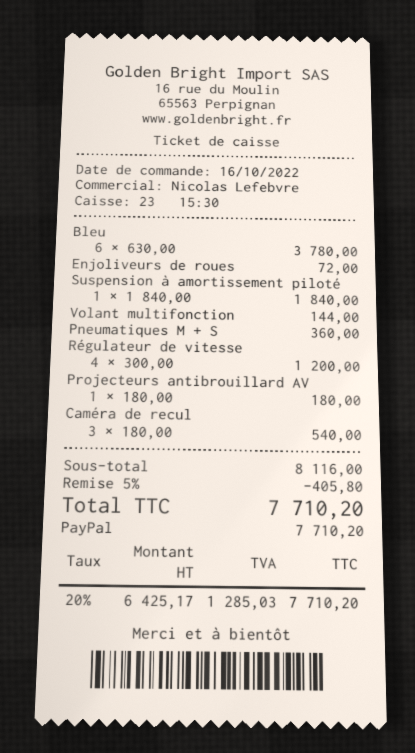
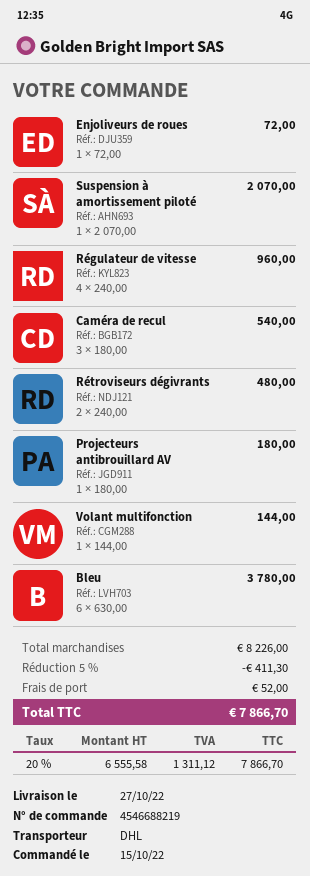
order date: 2022-10-16 -> 2022-10-15
Suspension à amortissement piloté: 1 x 1840.00 = 1840.00 -> 1 x 2070.00 = 2070.00
Pneumatiques M + S: 1 x 360.00 = 360.00 -> none
Régulateur de vitesse: 4 x 300.00 = 1200.00 -> 4 x 240.00 = 960.00
Rétroviseurs dégivrants: none -> 2 x 240.00 = 480.00
subtotal: 8116.00 -> 8226.00
discount: 5% = 405.80 -> 5% = 411.30
shipping: none -> 52.00
net: 6425.17 -> 6555.58
tax: 20% = 1285.03 -> 20% = 1311.12
total: 7710.20 -> 7866.70

